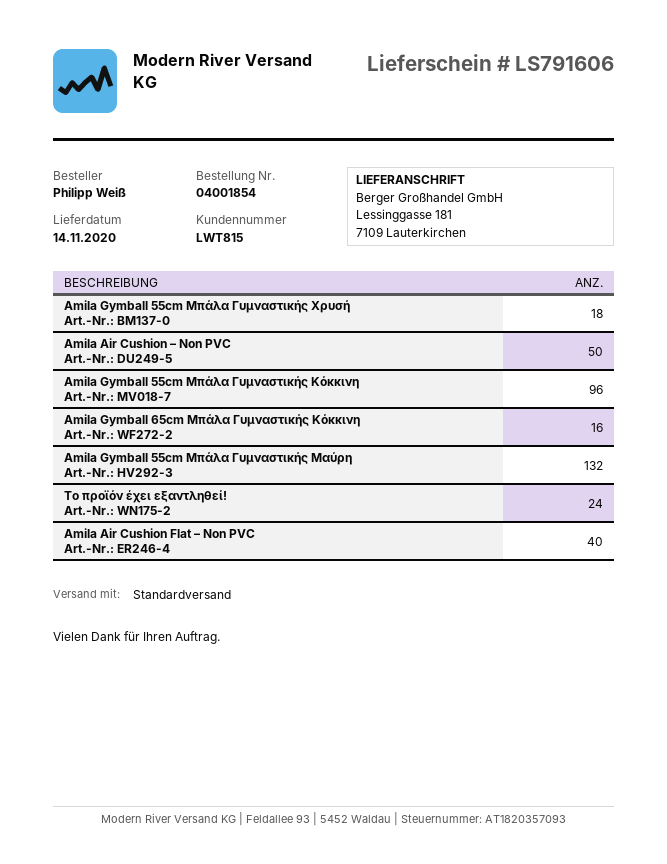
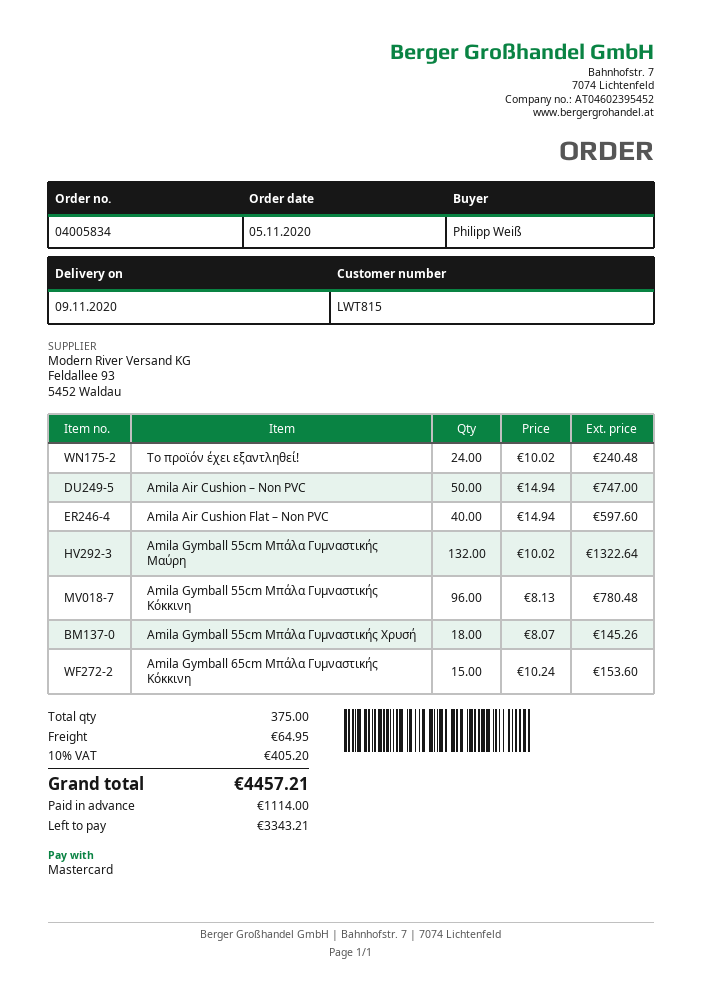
order number: 04001854 -> 04005834
delivery date: 2020-11-14 -> 2020-11-09
Amila Gymball 65cm Μπάλα Γυμναστικής Κόκκινη: 16 -> 15

